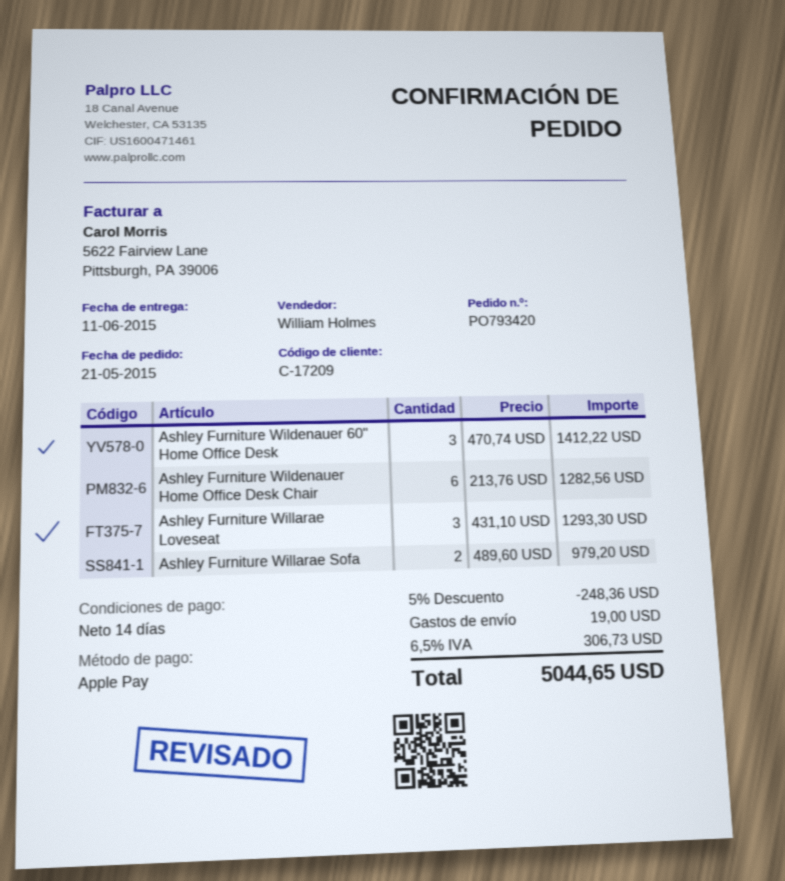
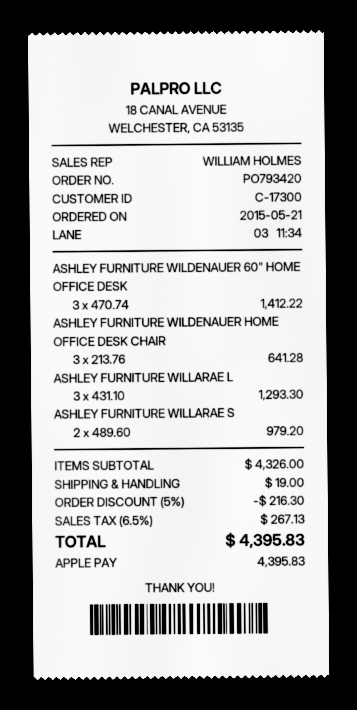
customer number: C-17209 -> C-17300
Ashley Furniture Wildenauer Home Office Desk Chair: 6 x 213.76 = 1282.56 -> 3 x 213.76 = 641.28
discount: 5% = 248.36 -> 5% = 216.30
tax: 6.5% = 306.73 -> 6.5% = 267.13
total: 5044.65 -> 4395.83

